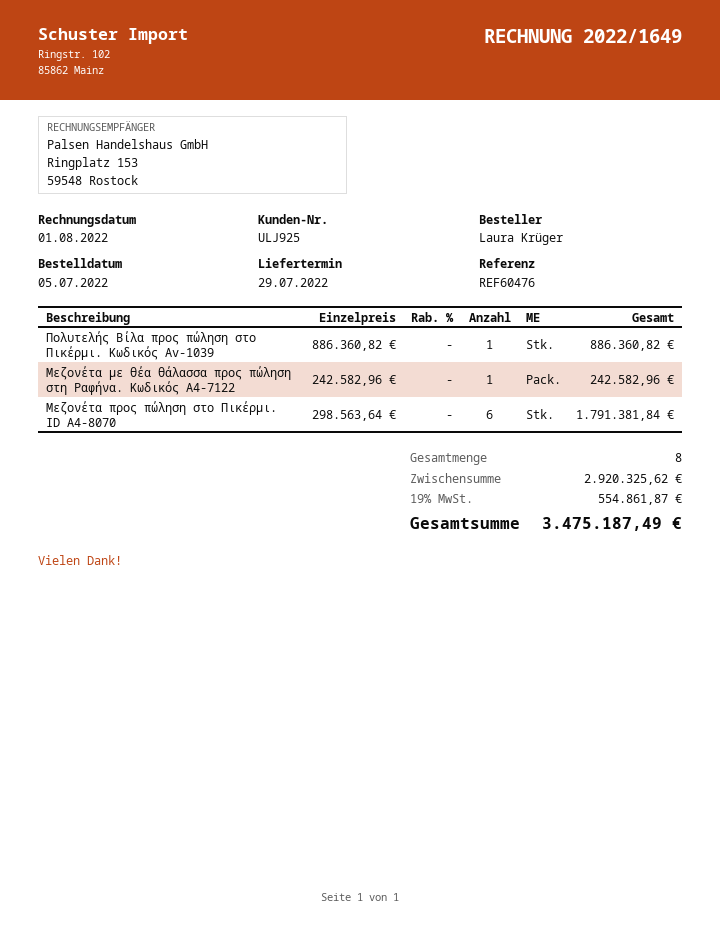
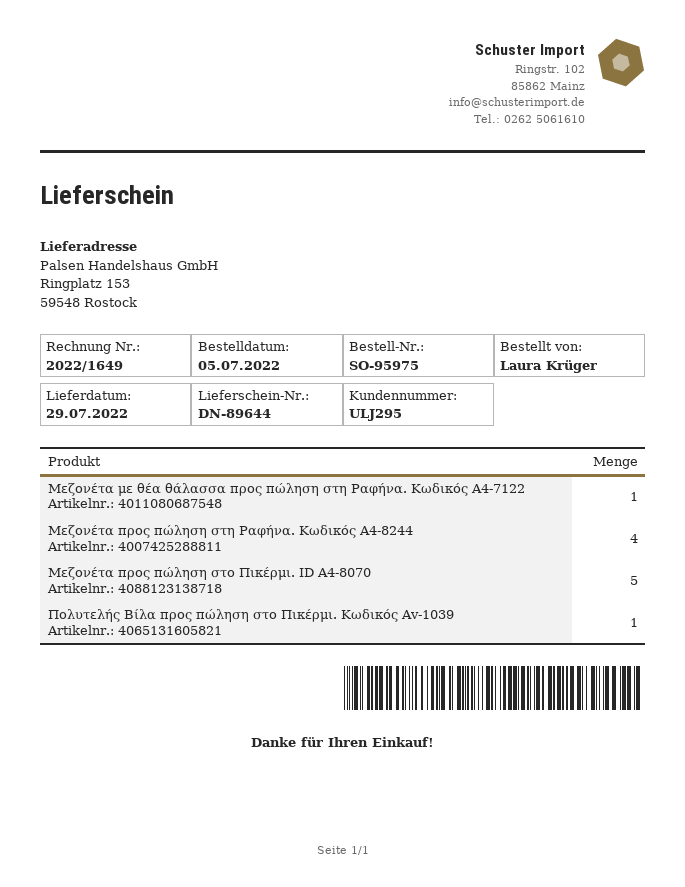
customer number: ULJ925 -> ULJ295
Μεζονέτα προς πώληση στο Πικέρμι. ID A4-8070: 6 -> 5
Μεζονέτα προς πώληση στη Ραφήνα. Κωδικός A4-8244: none -> 4

